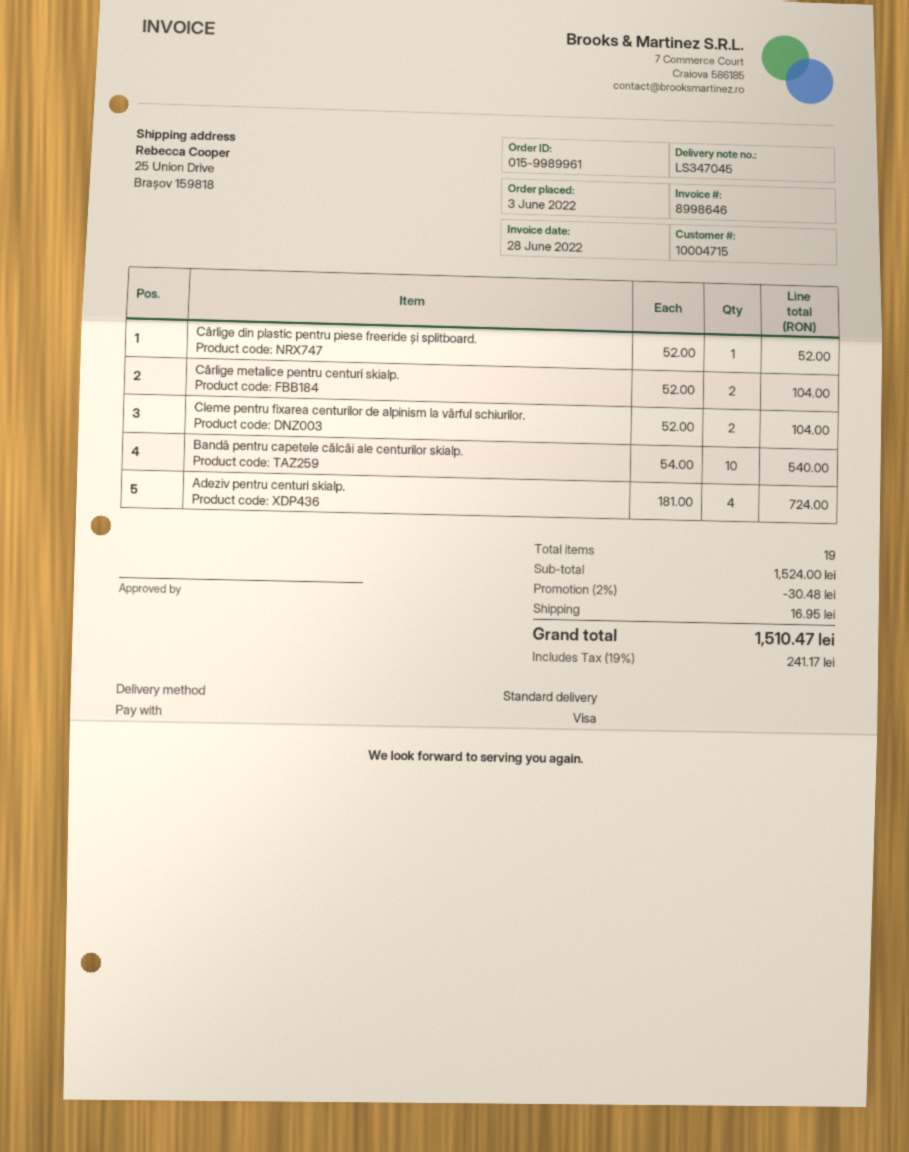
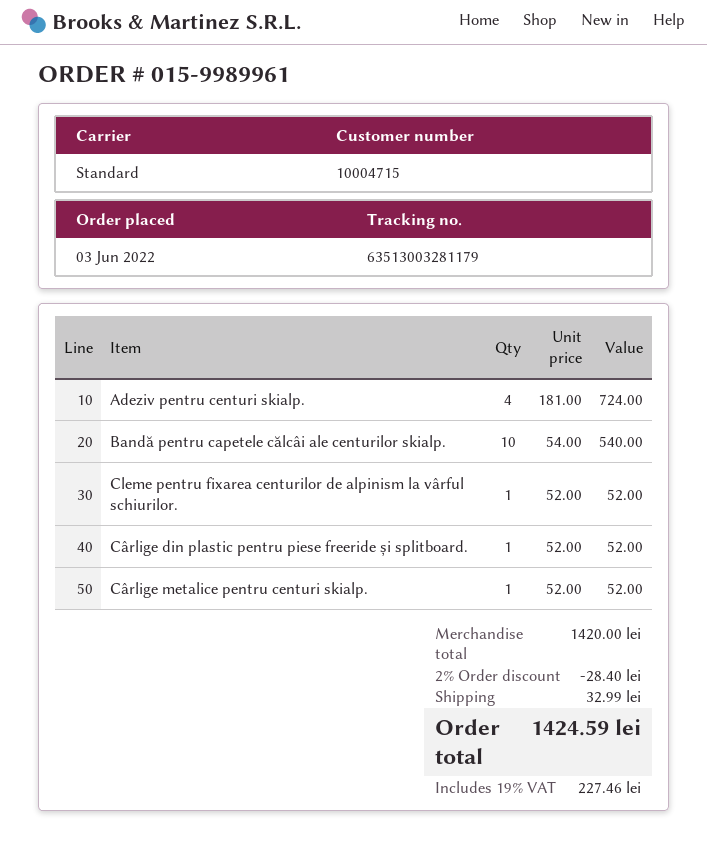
Cârlige metalice pentru centuri skialp.: 2 x 52.00 = 104.00 -> 1 x 52.00 = 52.00
Cleme pentru fixarea centurilor de alpinism la vârful schiurilor.: 2 x 52.00 = 104.00 -> 1 x 52.00 = 52.00
subtotal: 1524.00 -> 1420.00
discount: 2% = 30.48 -> 2% = 28.40
shipping: 16.95 -> 32.99
tax: 19% = 241.17 -> 19% = 227.46
total: 1510.47 -> 1424.59

